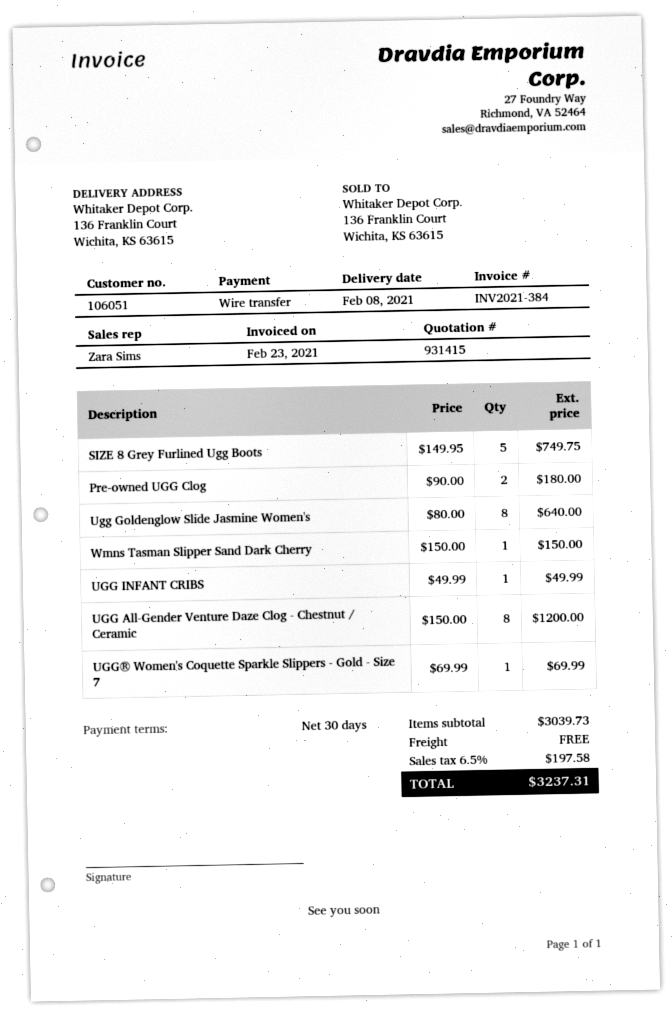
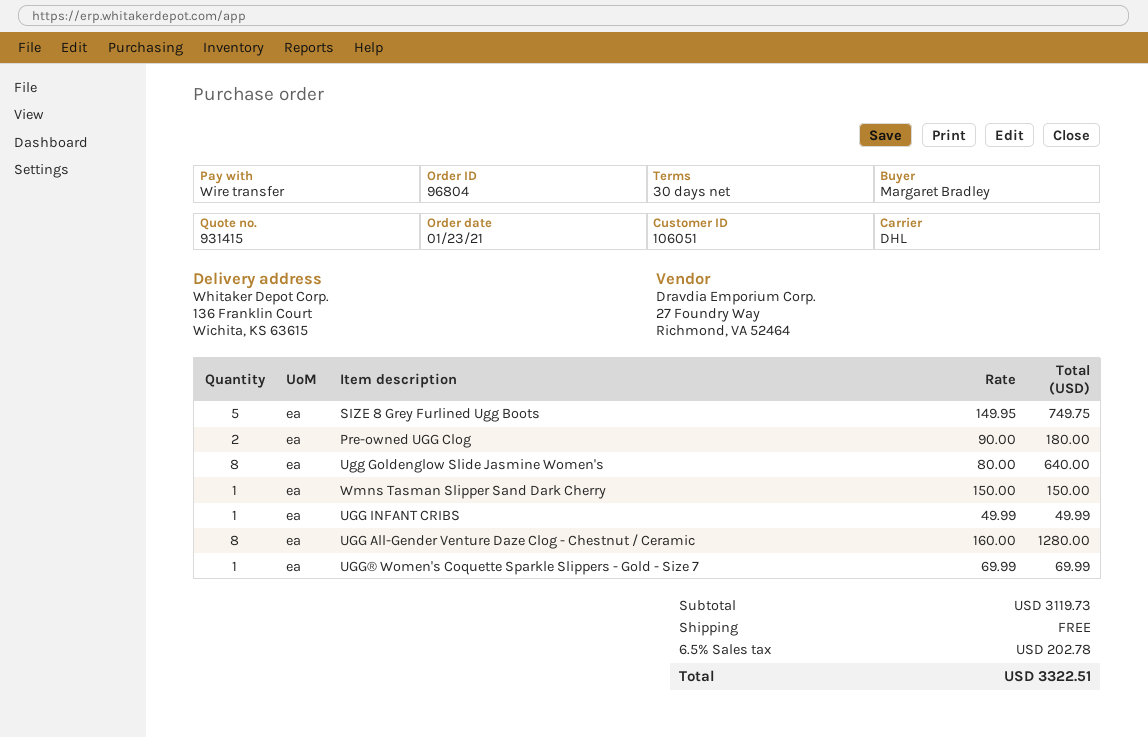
UGG All-Gender Venture Daze Clog - Chestnut / Ceramic: 8 x 150.00 = 1200.00 -> 8 x 160.00 = 1280.00
subtotal: 3039.73 -> 3119.73
tax: 6.5% = 197.58 -> 6.5% = 202.78
total: 3237.31 -> 3322.51

